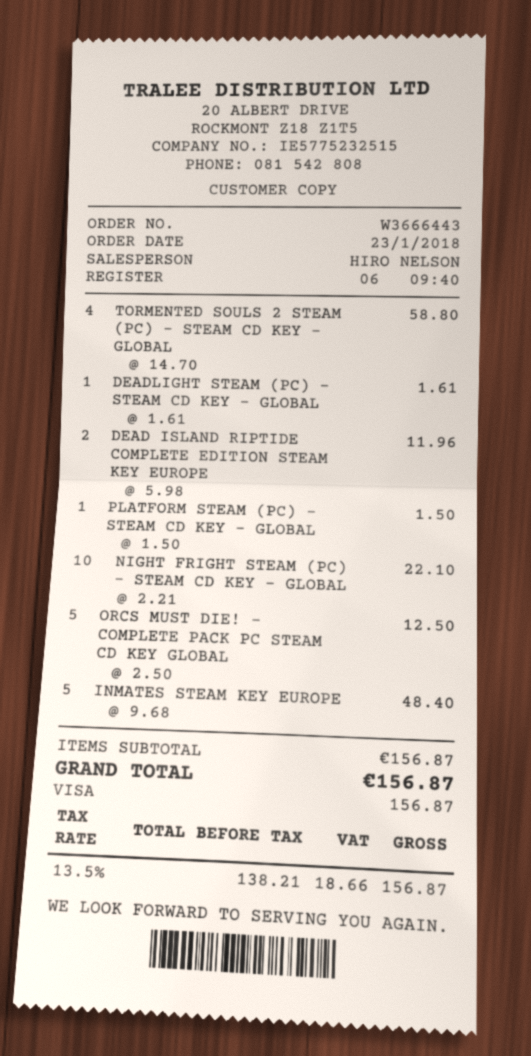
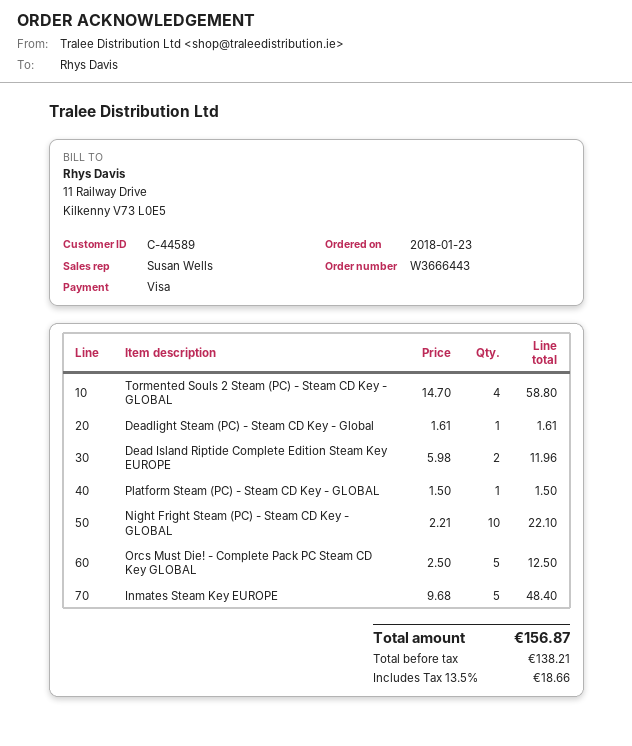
sales rep: HIRO NELSON -> Susan Wells

